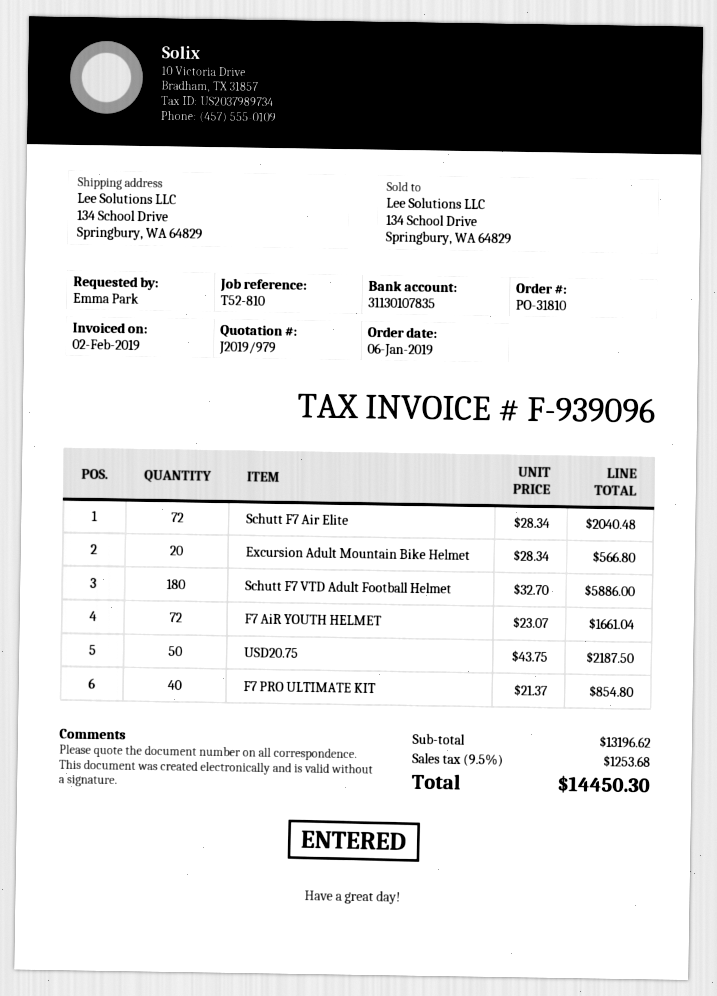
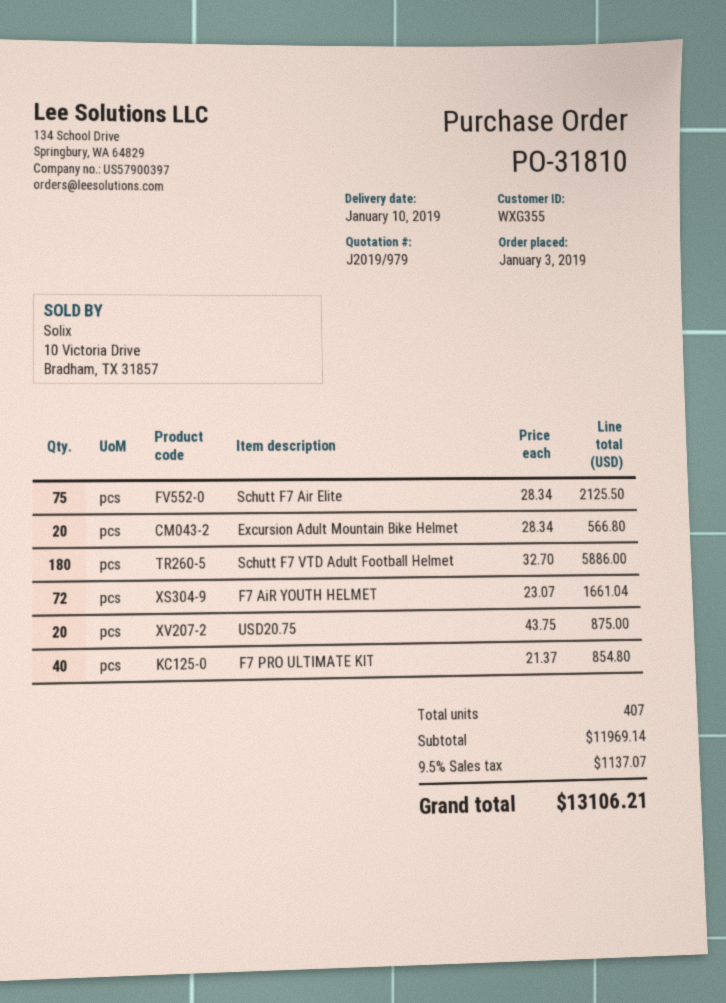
order date: 2019-01-06 -> 2019-01-03
Schutt F7 Air Elite: 72 x 28.34 = 2040.48 -> 75 x 28.34 = 2125.50
USD20.75: 50 x 43.75 = 2187.50 -> 20 x 43.75 = 875.00
subtotal: 13196.62 -> 11969.14
tax: 9.5% = 1253.68 -> 9.5% = 1137.07
total: 14450.30 -> 13106.21

